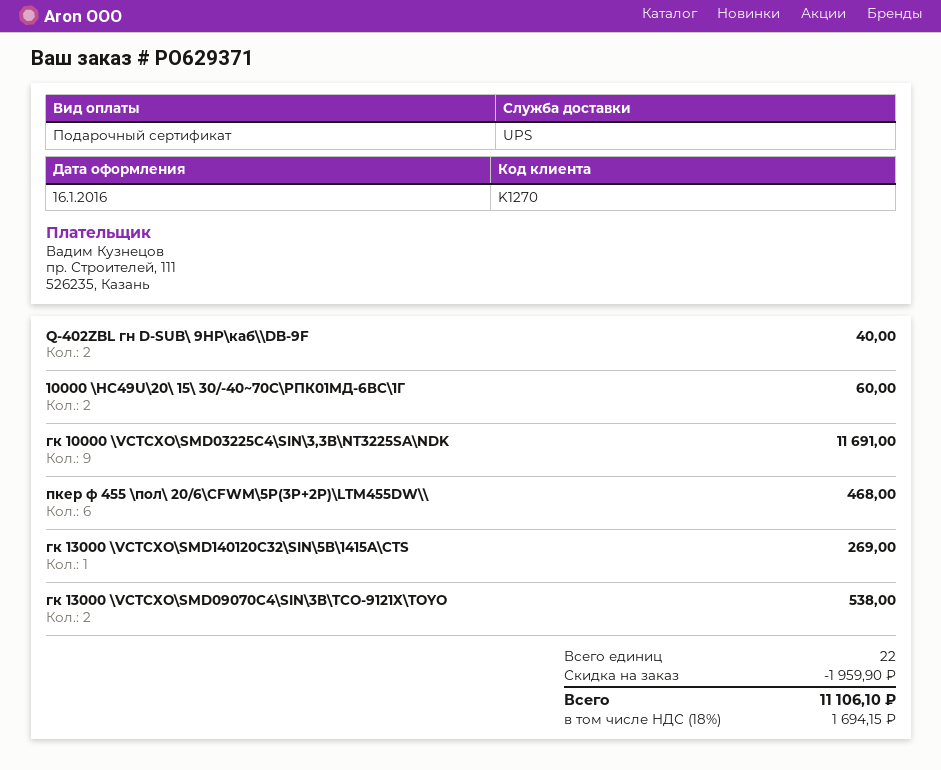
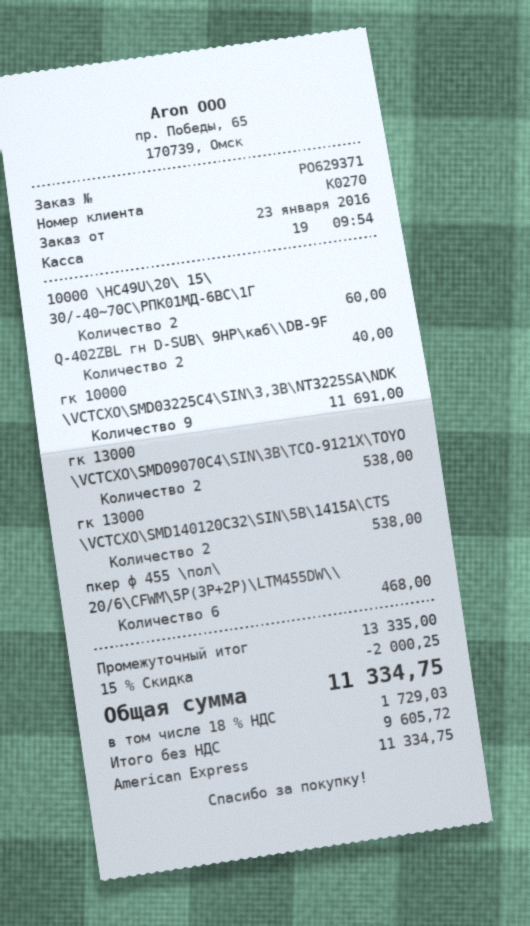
order date: 2016-01-16 -> 2016-01-23
customer number: K1270 -> K0270
payment method: gift card -> American Express
гк 13000 \VCTCXO\SMD140120C32\SIN\5В\1415A\CTS: 1 for 269.00 -> 2 for 538.00
discount: 1959.90 -> 2000.25
tax: 18% = 1694.15 -> 18% = 1729.03
total: 11106.10 -> 11334.75

